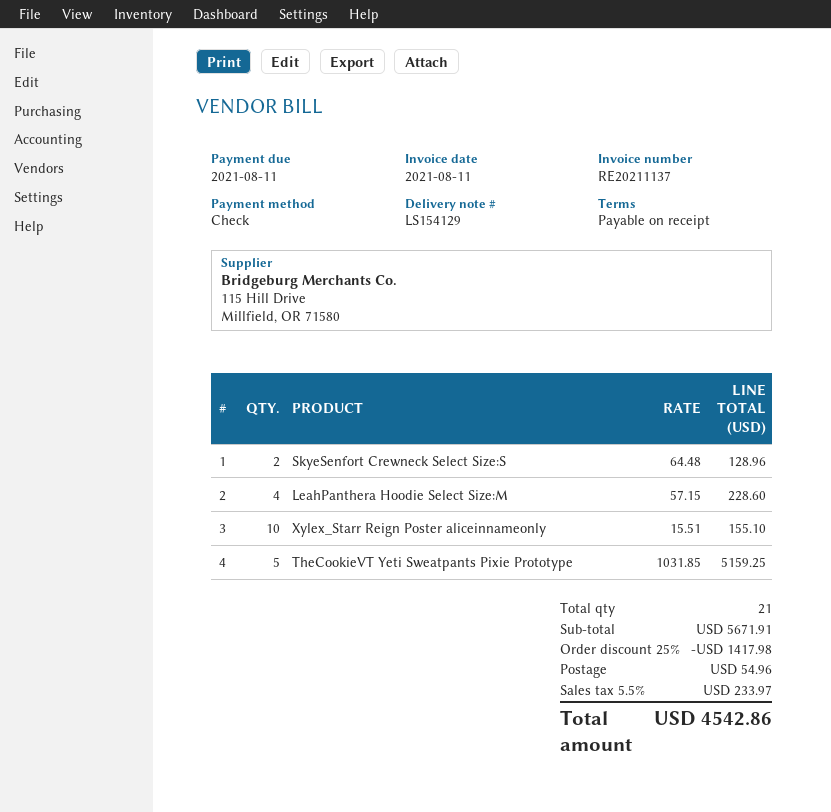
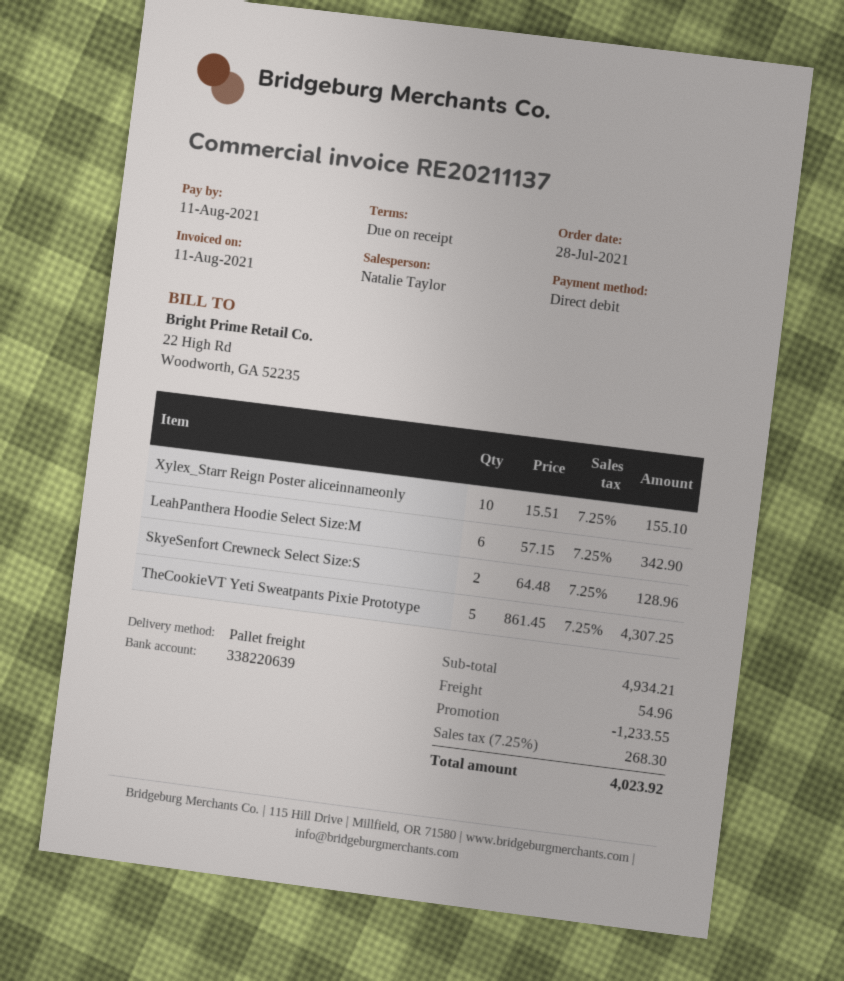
payment method: cheque -> direct debit
LeahPanthera Hoodie Select Size:M: 4 x 57.15 = 228.60 -> 6 x 57.15 = 342.90
TheCookieVT Yeti Sweatpants Pixie Prototype: 5 x 1031.85 = 5159.25 -> 5 x 861.45 = 4307.25
subtotal: 5671.91 -> 4934.21
discount: 1417.98 -> 1233.55
tax: 5.5% = 233.97 -> 7.25% = 268.30
total: 4542.86 -> 4023.92

